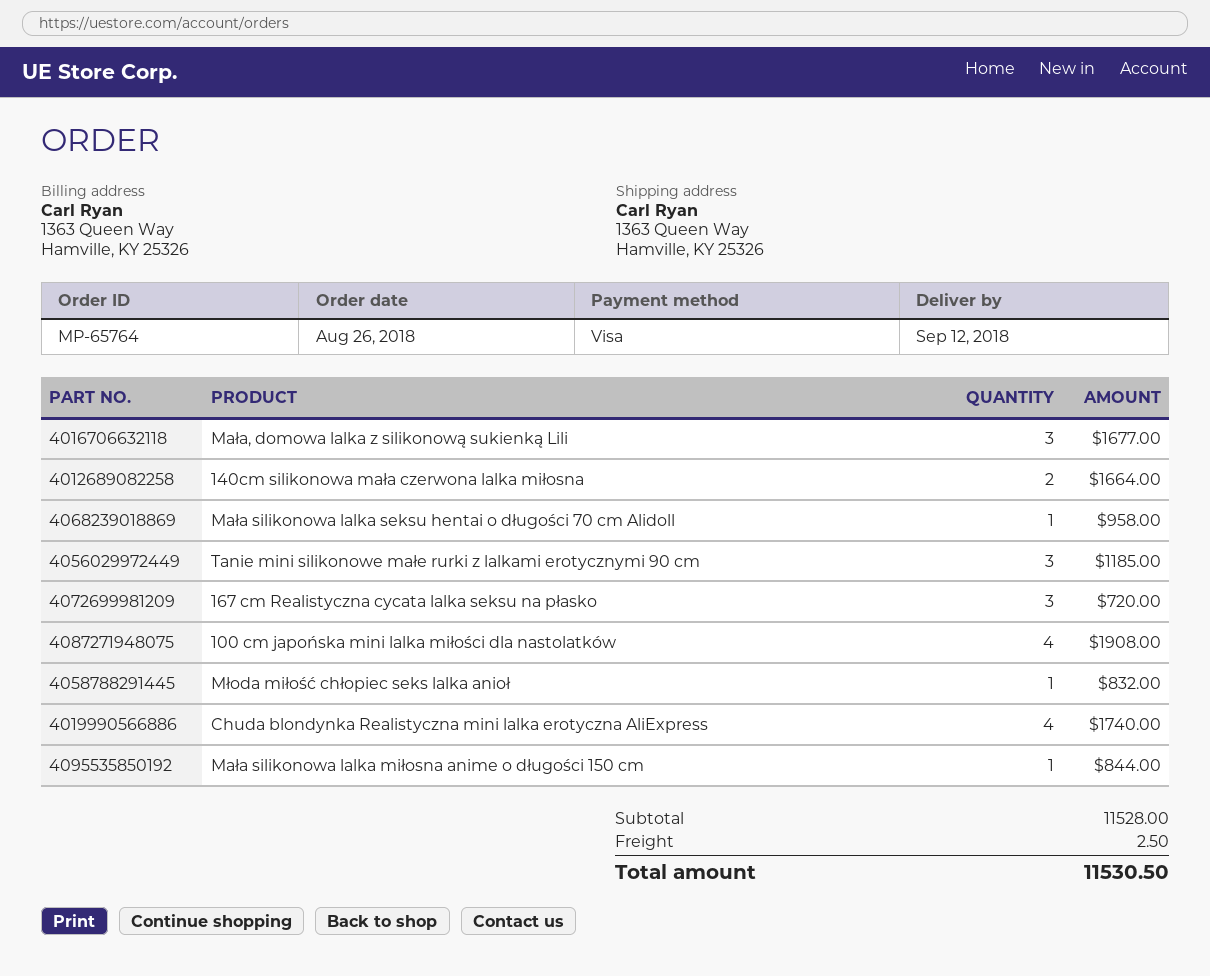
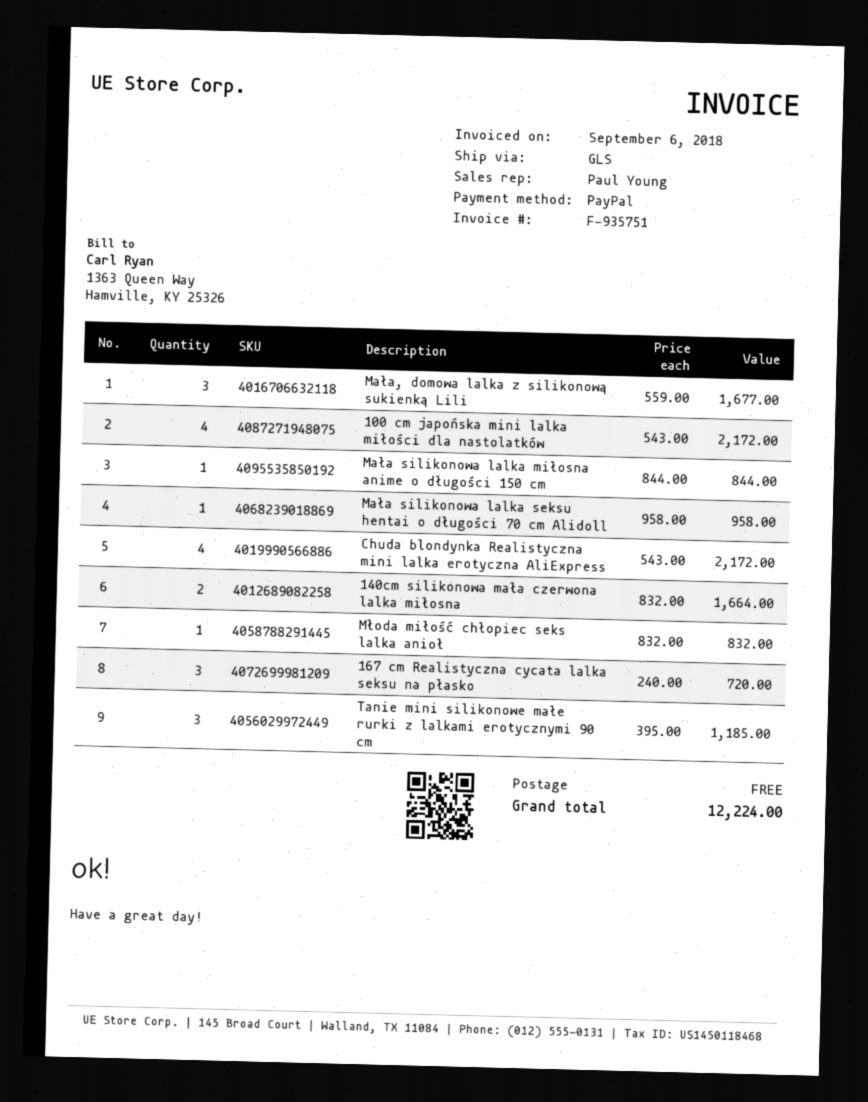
payment method: Visa -> PayPal
100 cm japońska mini lalka miłości dla nastolatków: 4 for 1908.00 -> 4 for 2172.00
Chuda blondynka Realistyczna mini lalka erotyczna AliExpress: 4 for 1740.00 -> 4 for 2172.00
shipping: 2.50 -> 0.00
total: 11530.50 -> 12224.00

